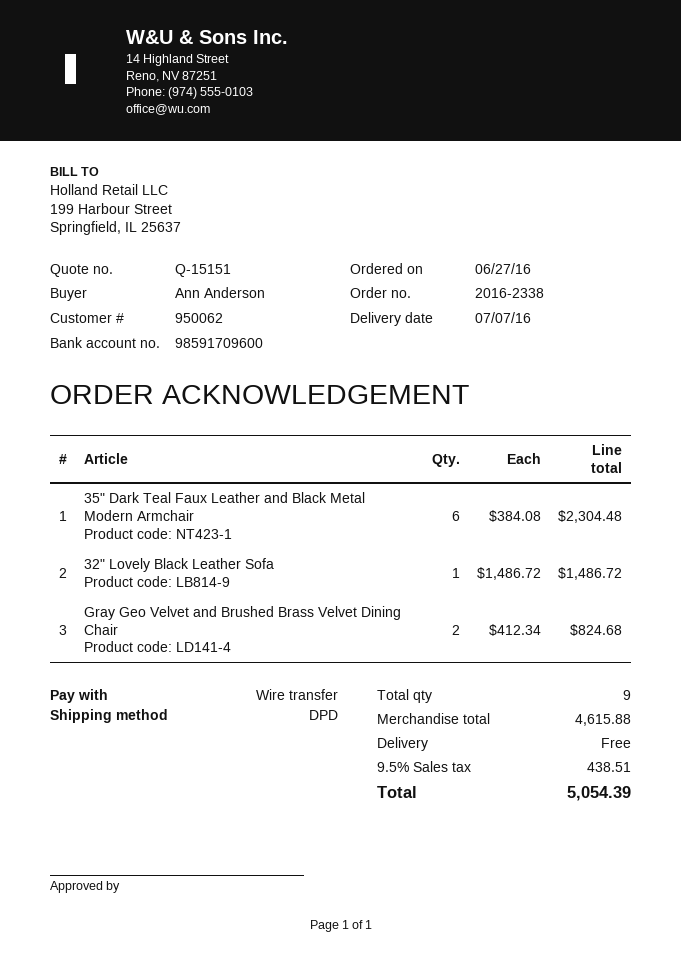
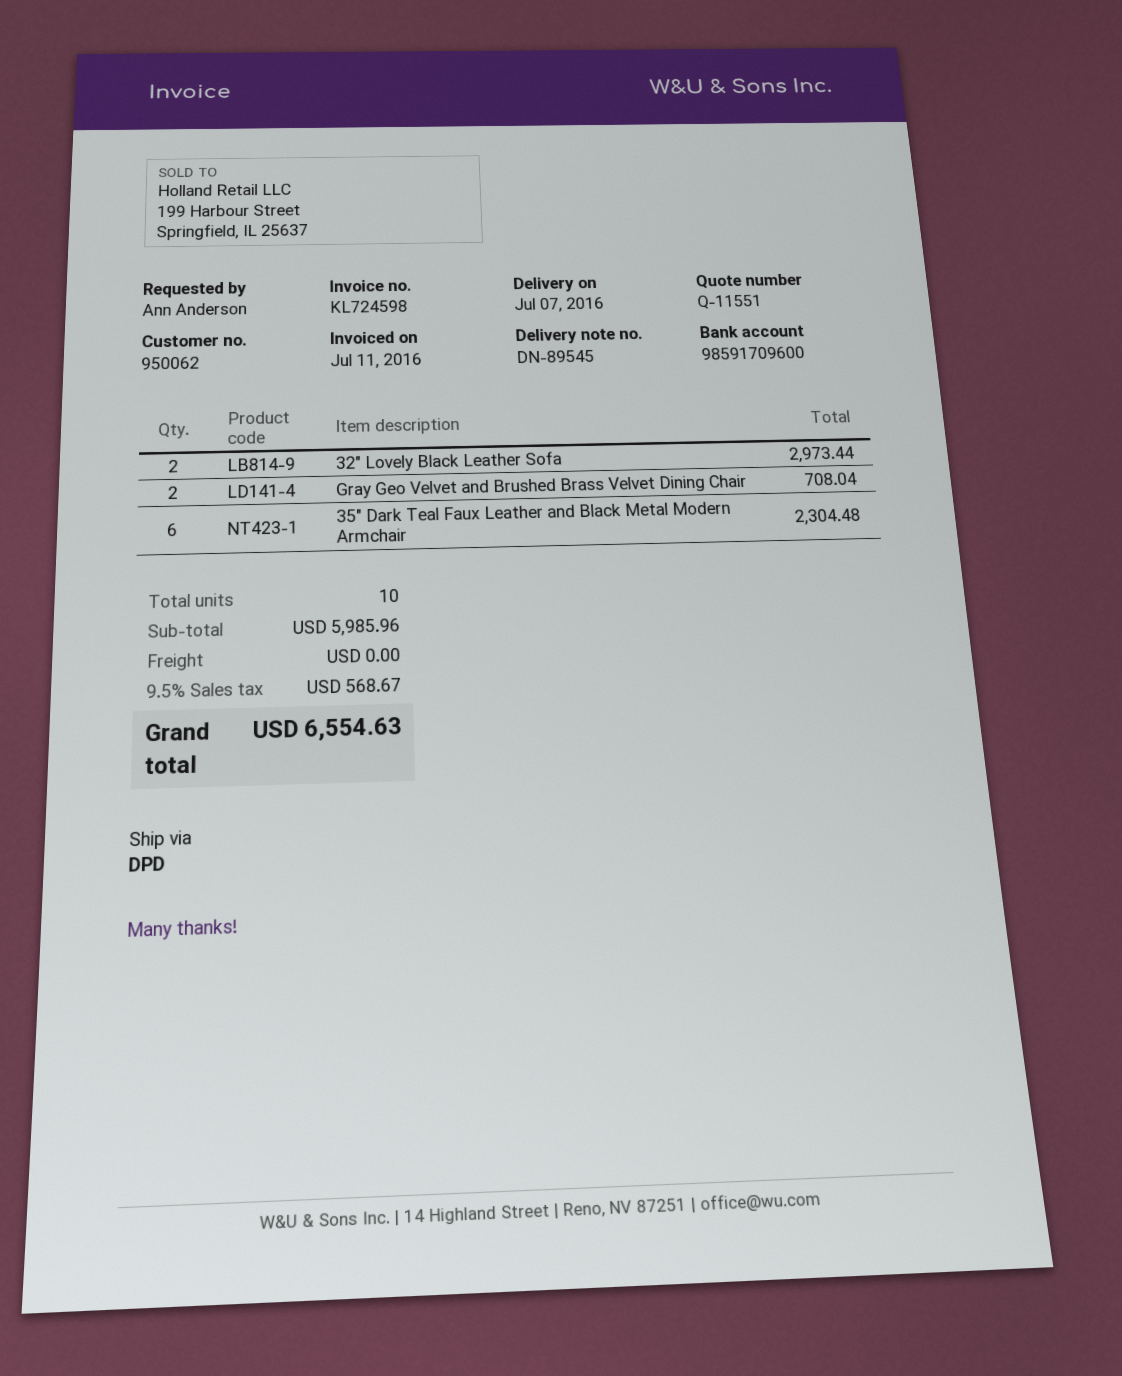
quote number: Q-15151 -> Q-11551
32" Lovely Black Leather Sofa: 1 for 1486.72 -> 2 for 2973.44
Gray Geo Velvet and Brushed Brass Velvet Dining Chair: 2 for 824.68 -> 2 for 708.04
total quantity: 9 -> 10
subtotal: 4615.88 -> 5985.96
tax: 9.5% = 438.51 -> 9.5% = 568.67
total: 5054.39 -> 6554.63

